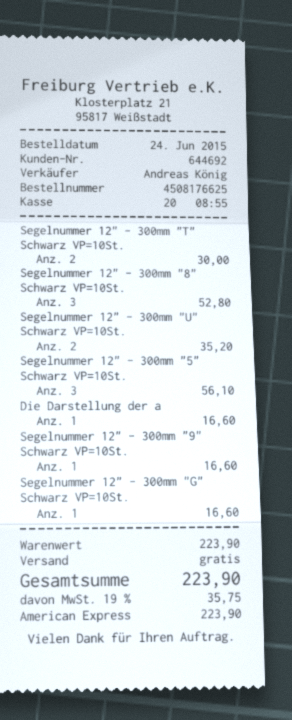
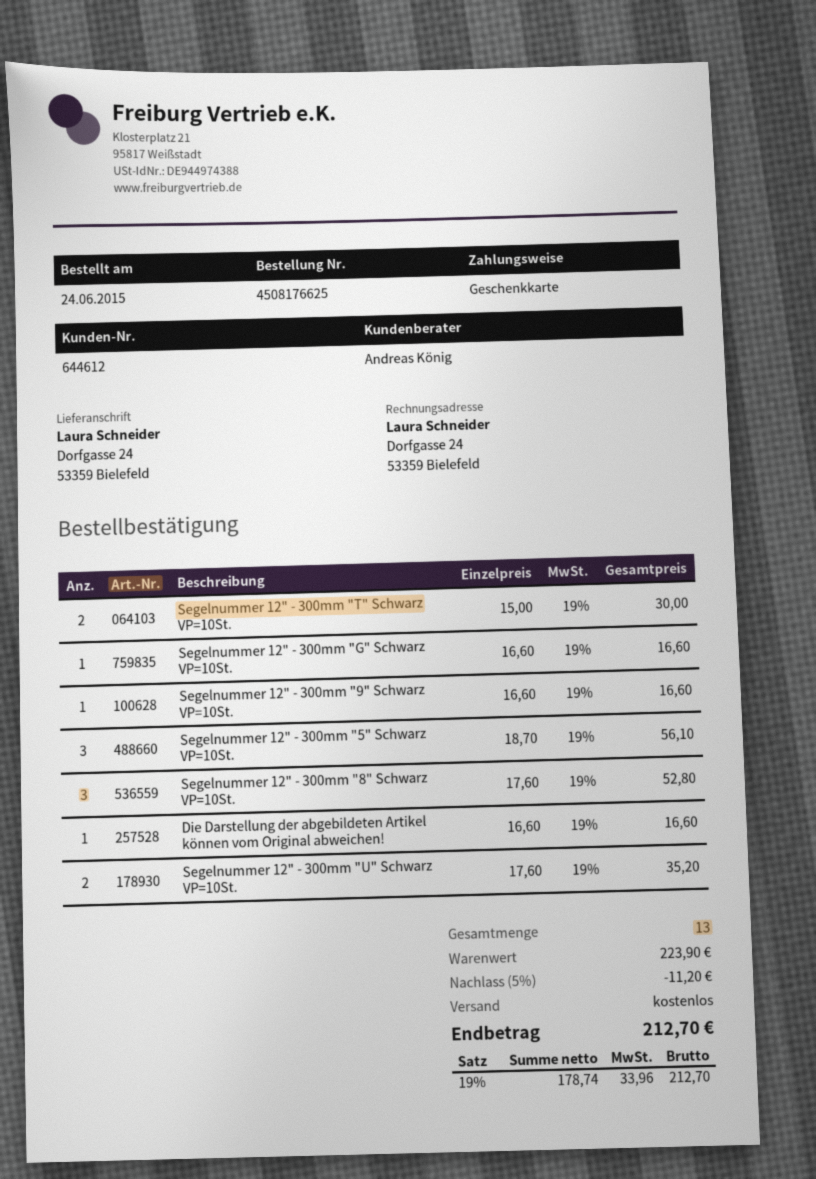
customer number: 644692 -> 644612
payment method: American Express -> gift card
discount: none -> 5% = 11.20
tax: 19% = 35.75 -> 19% = 33.96
total: 223.90 -> 212.70

